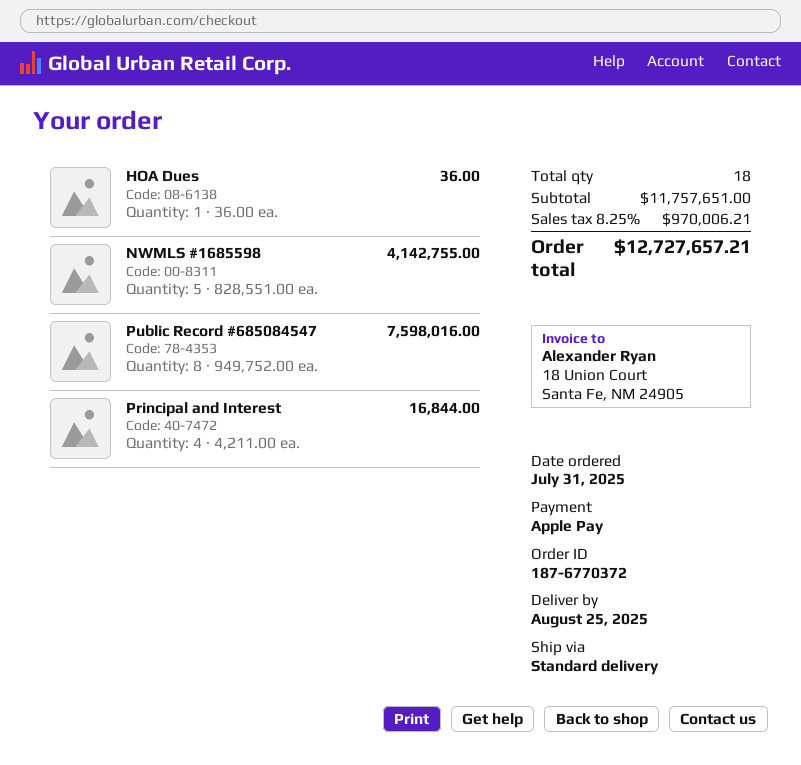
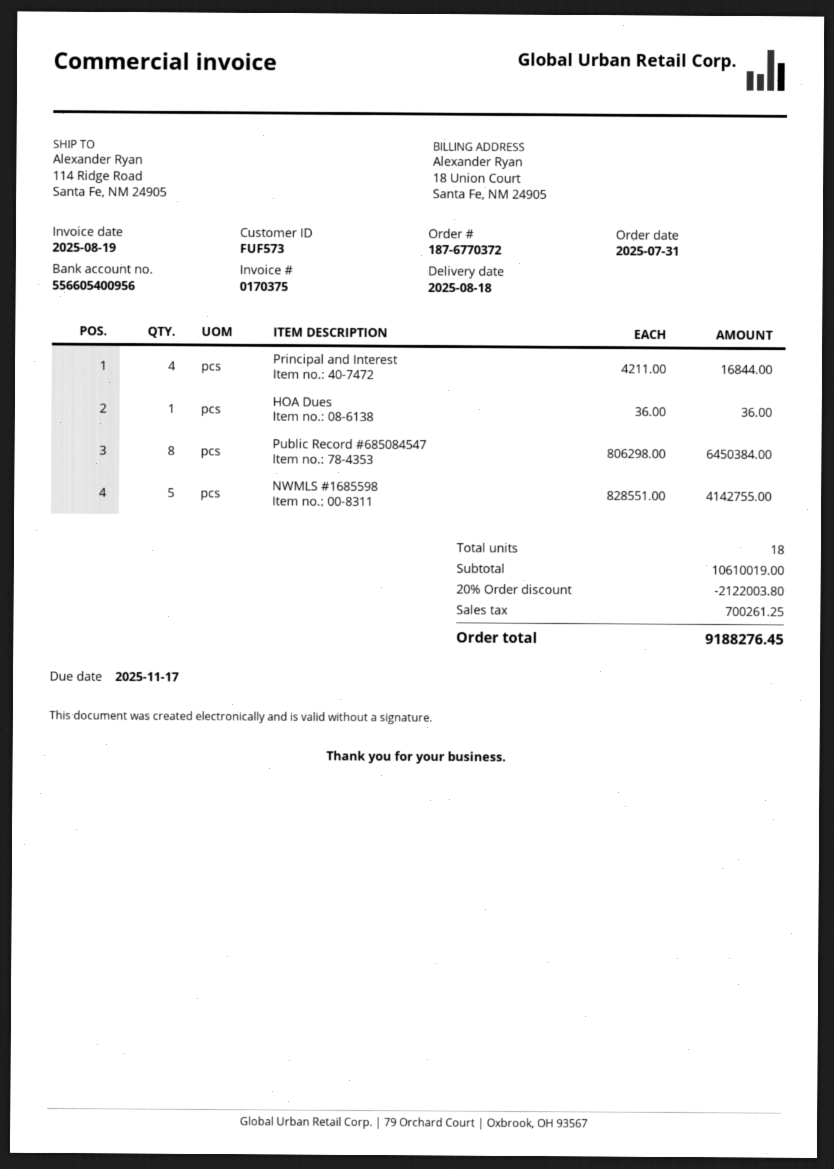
delivery date: 2025-08-25 -> 2025-08-18
Public Record #685084547: 8 x 949752.00 = 7598016.00 -> 8 x 806298.00 = 6450384.00
subtotal: 11757651.00 -> 10610019.00
discount: none -> 20% = 2122003.80
tax: 970006.21 -> 700261.25
total: 12727657.21 -> 9188276.45

